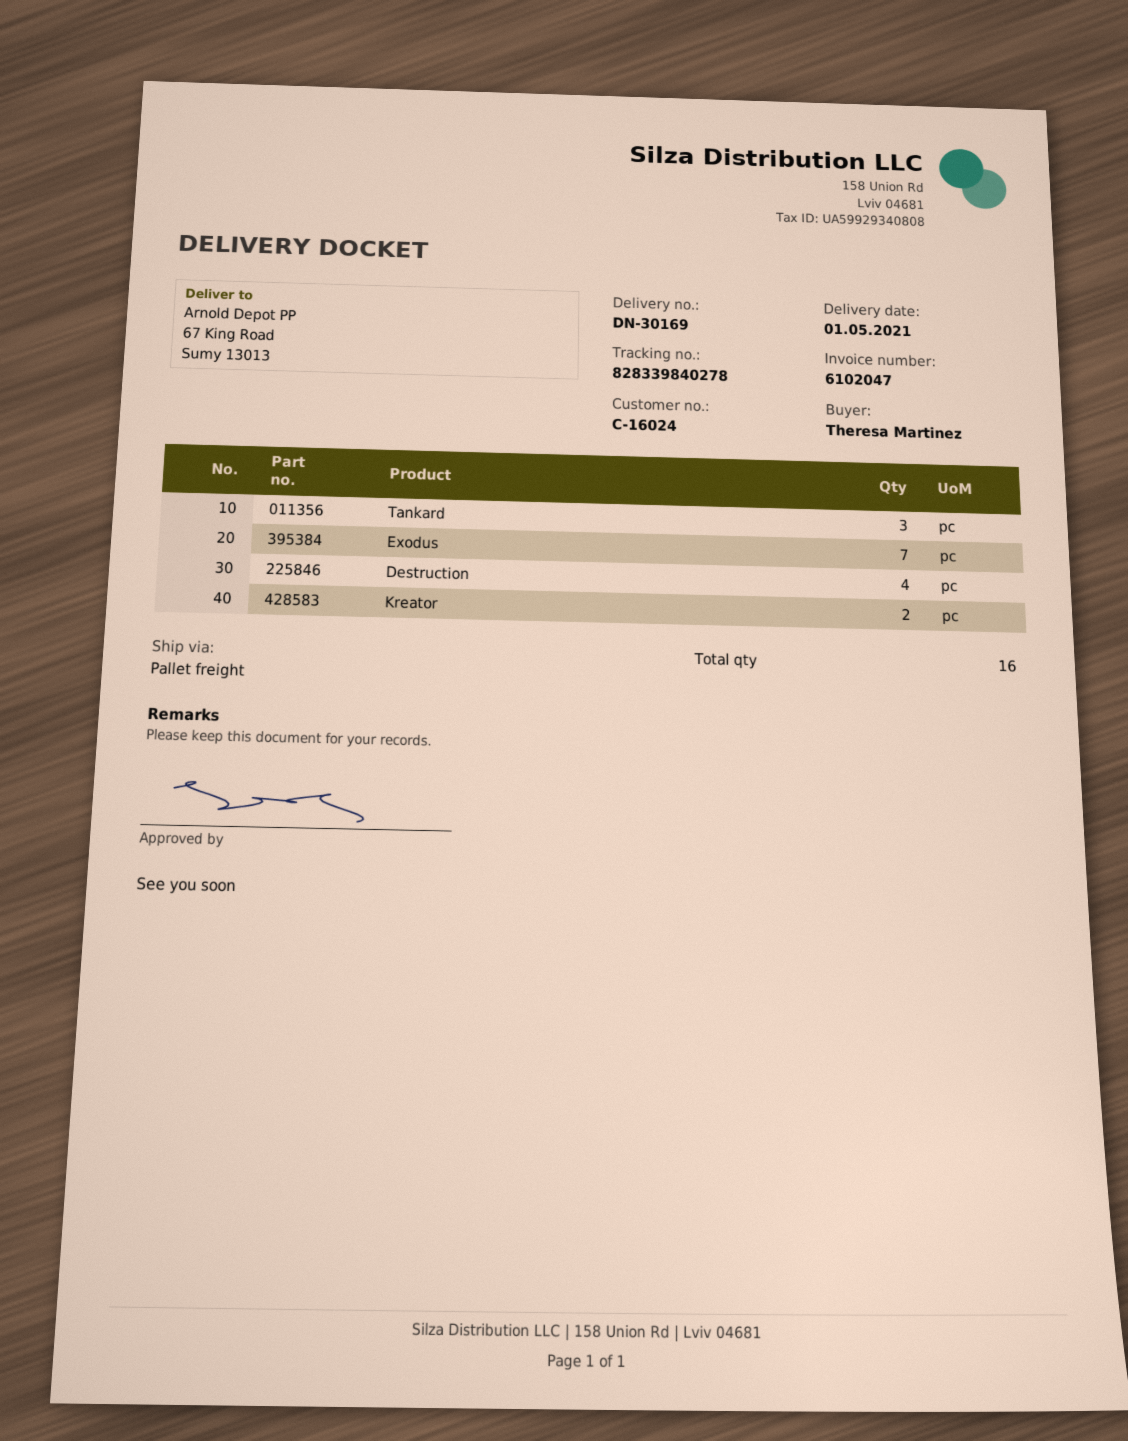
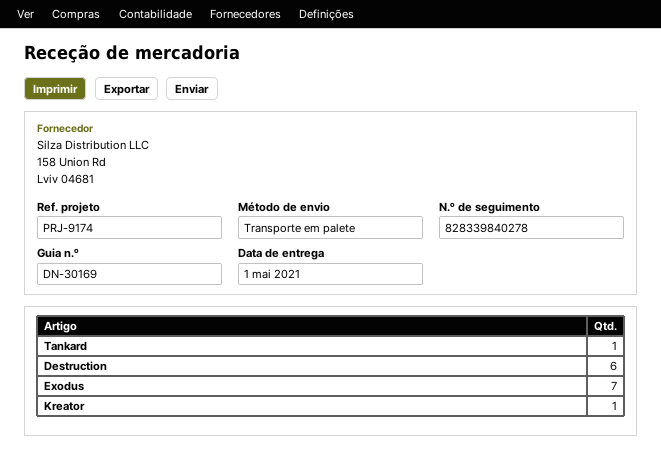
Tankard: 3 -> 1
Destruction: 4 -> 6
Kreator: 2 -> 1

